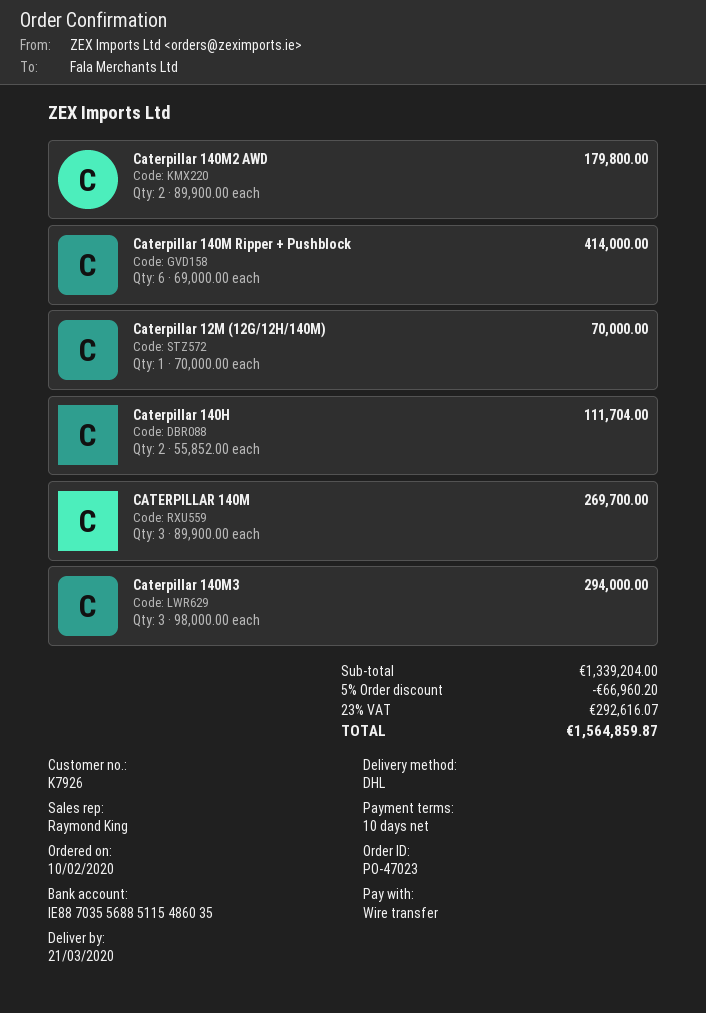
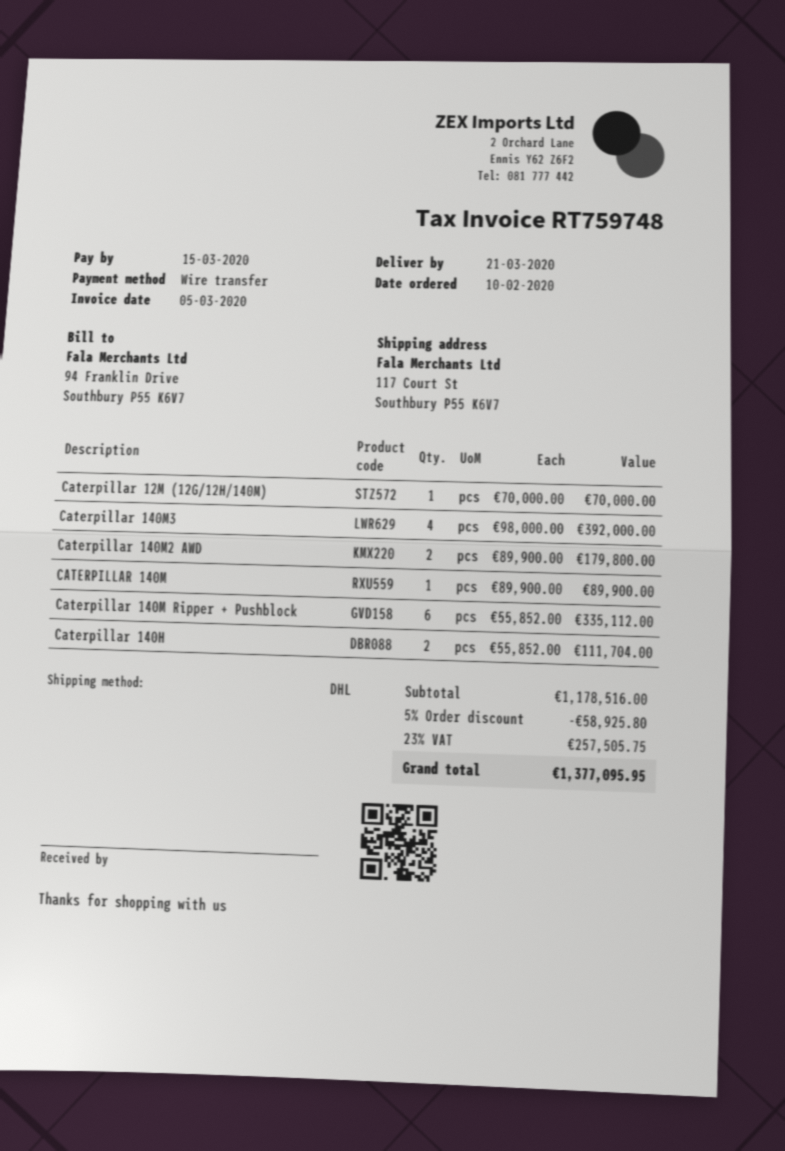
Caterpillar 140M Ripper + Pushblock: 6 x 69000.00 = 414000.00 -> 6 x 55852.00 = 335112.00
CATERPILLAR 140M: 3 x 89900.00 = 269700.00 -> 1 x 89900.00 = 89900.00
Caterpillar 140M3: 3 x 98000.00 = 294000.00 -> 4 x 98000.00 = 392000.00
subtotal: 1339204.00 -> 1178516.00
discount: 5% = 66960.20 -> 5% = 58925.80
tax: 23% = 292616.07 -> 23% = 257505.75
total: 1564859.87 -> 1377095.95

